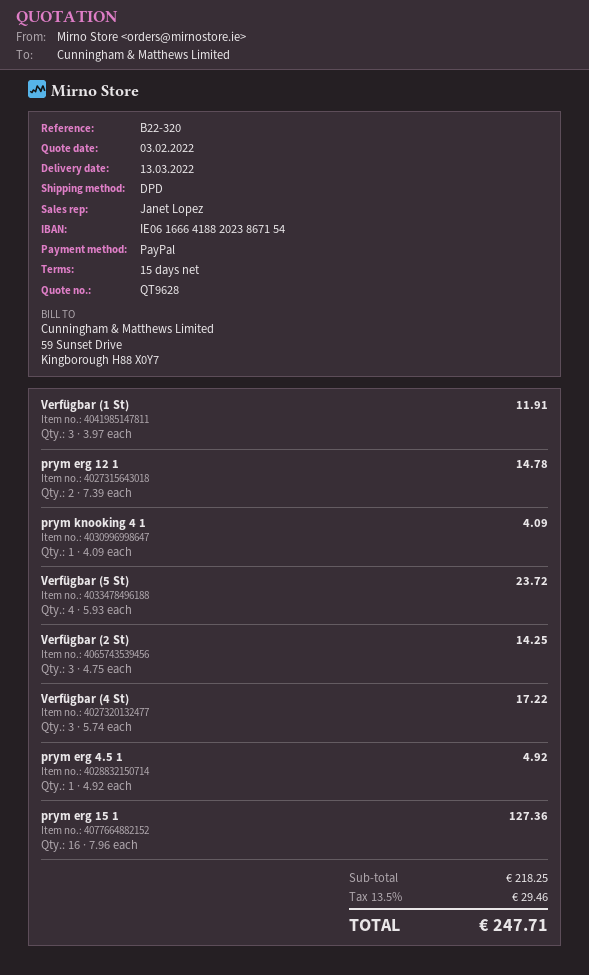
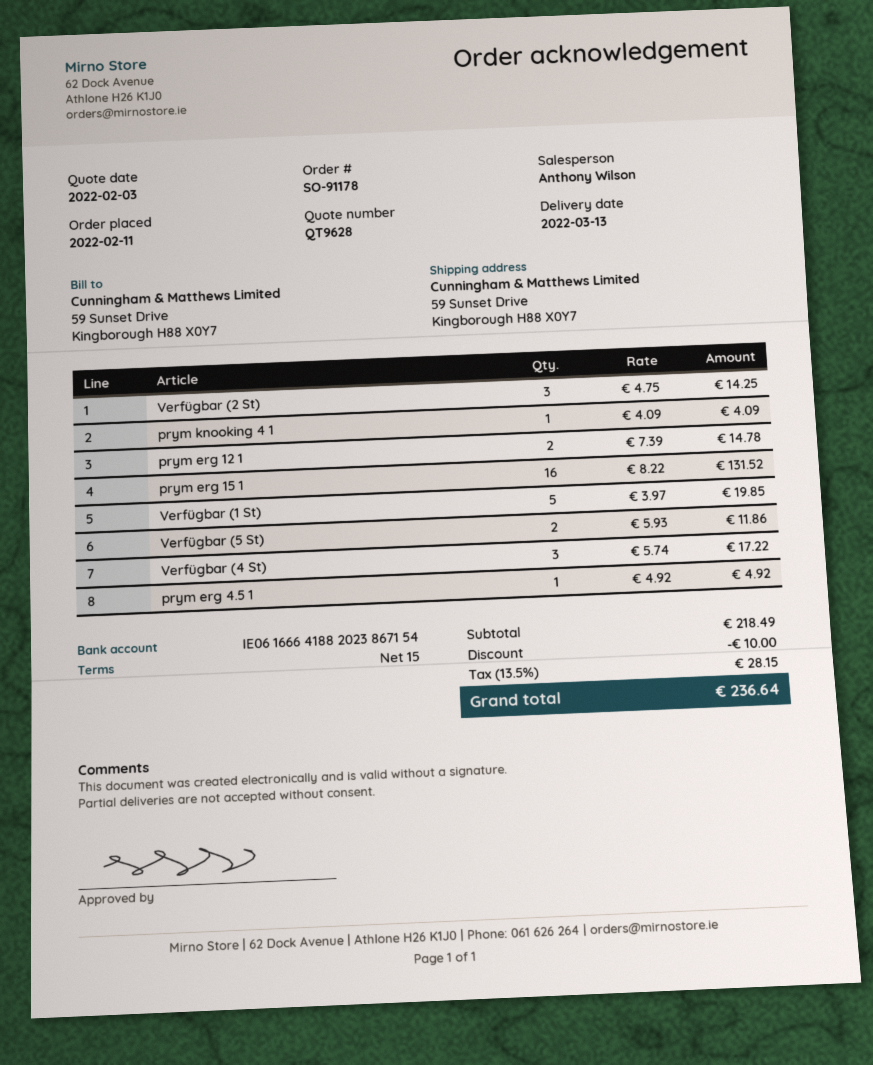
sales rep: Janet Lopez -> Anthony Wilson
Verfügbar (1 St): 3 x 3.97 = 11.91 -> 5 x 3.97 = 19.85
Verfügbar (5 St): 4 x 5.93 = 23.72 -> 2 x 5.93 = 11.86
prym erg 15 1: 16 x 7.96 = 127.36 -> 16 x 8.22 = 131.52
subtotal: 218.25 -> 218.49
discount: none -> 10.00
tax: 13.5% = 29.46 -> 13.5% = 28.15
total: 247.71 -> 236.64

